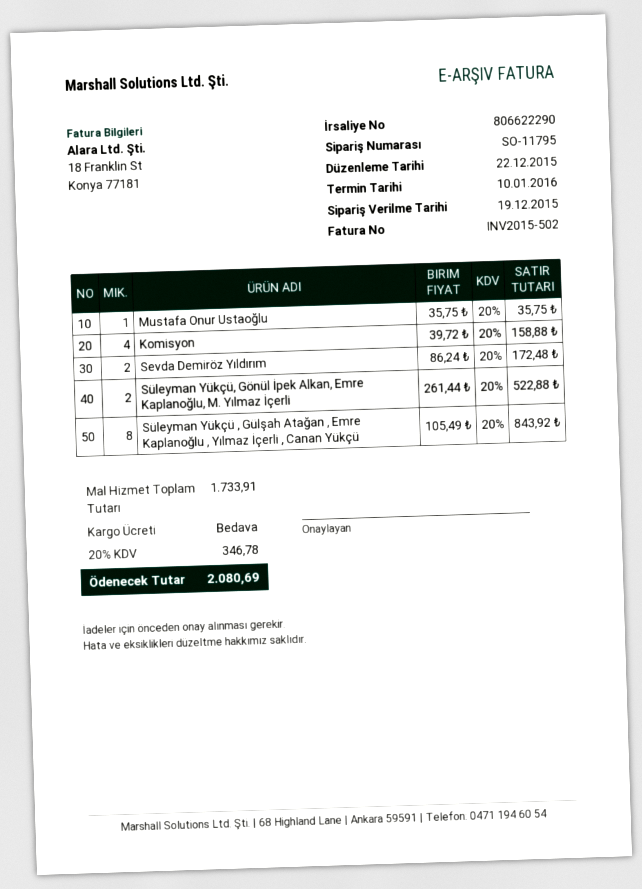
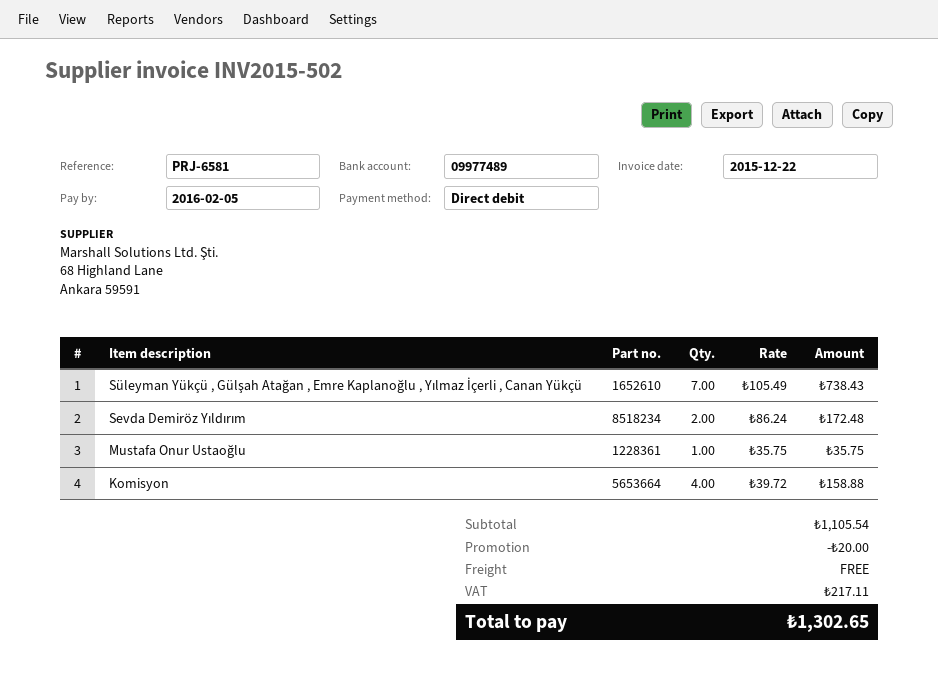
Süleyman Yükçü, Gönül İpek Alkan, Emre Kaplanoğlu, M. Yılmaz İçerli: 2 x 261.44 = 522.88 -> none
Süleyman Yükçü , Gülşah Atağan , Emre Kaplanoğlu , Yılmaz İçerli , Canan Yükçü: 8 x 105.49 = 843.92 -> 7 x 105.49 = 738.43
subtotal: 1733.91 -> 1105.54
discount: none -> 20.00
tax: 346.78 -> 217.11
total: 2080.69 -> 1302.65

